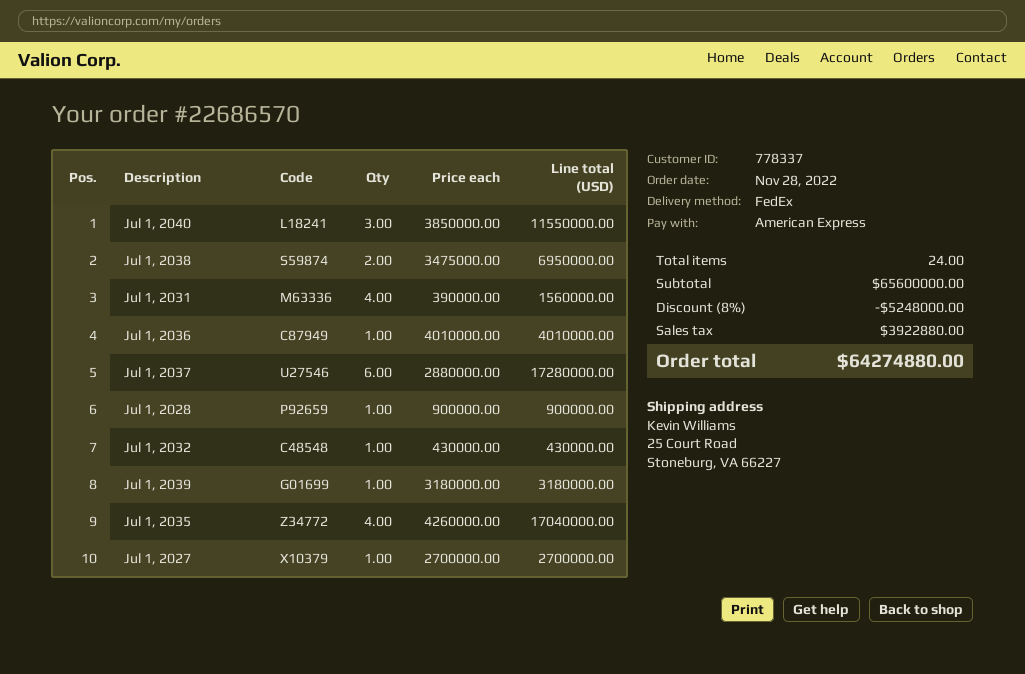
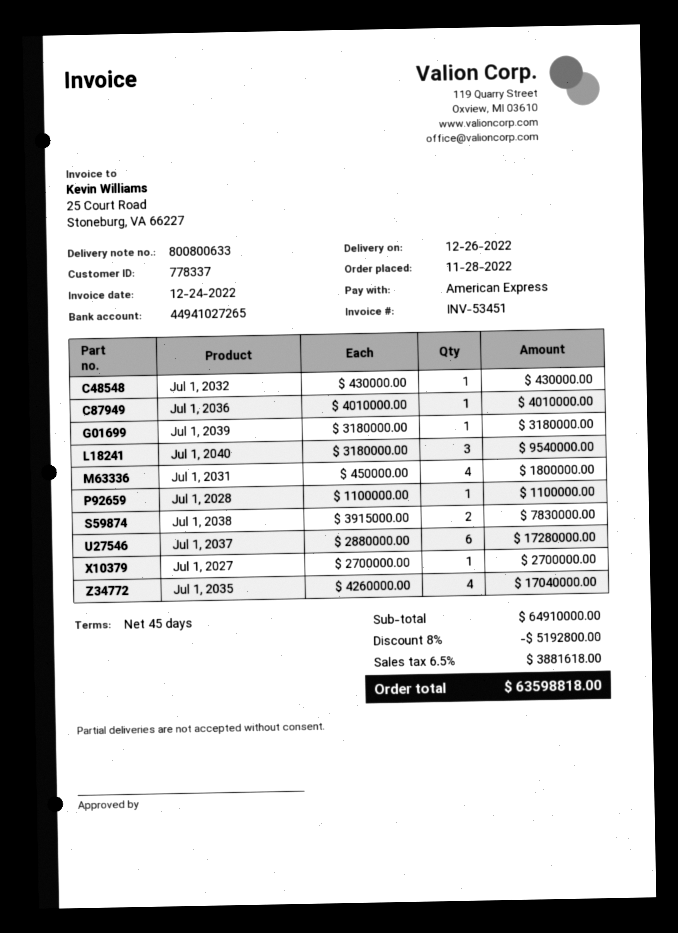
Jul 1, 2040: 3 x 3850000.00 = 11550000.00 -> 3 x 3180000.00 = 9540000.00
Jul 1, 2038: 2 x 3475000.00 = 6950000.00 -> 2 x 3915000.00 = 7830000.00
Jul 1, 2031: 4 x 390000.00 = 1560000.00 -> 4 x 450000.00 = 1800000.00
Jul 1, 2028: 1 x 900000.00 = 900000.00 -> 1 x 1100000.00 = 1100000.00
subtotal: 65600000.00 -> 64910000.00
discount: 8% = 5248000.00 -> 8% = 5192800.00
tax: 3922880.00 -> 3881618.00
total: 64274880.00 -> 63598818.00

